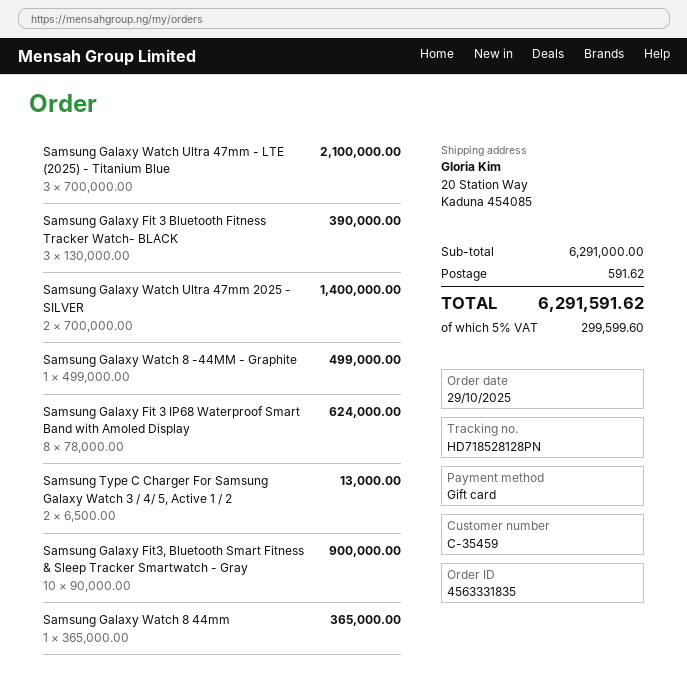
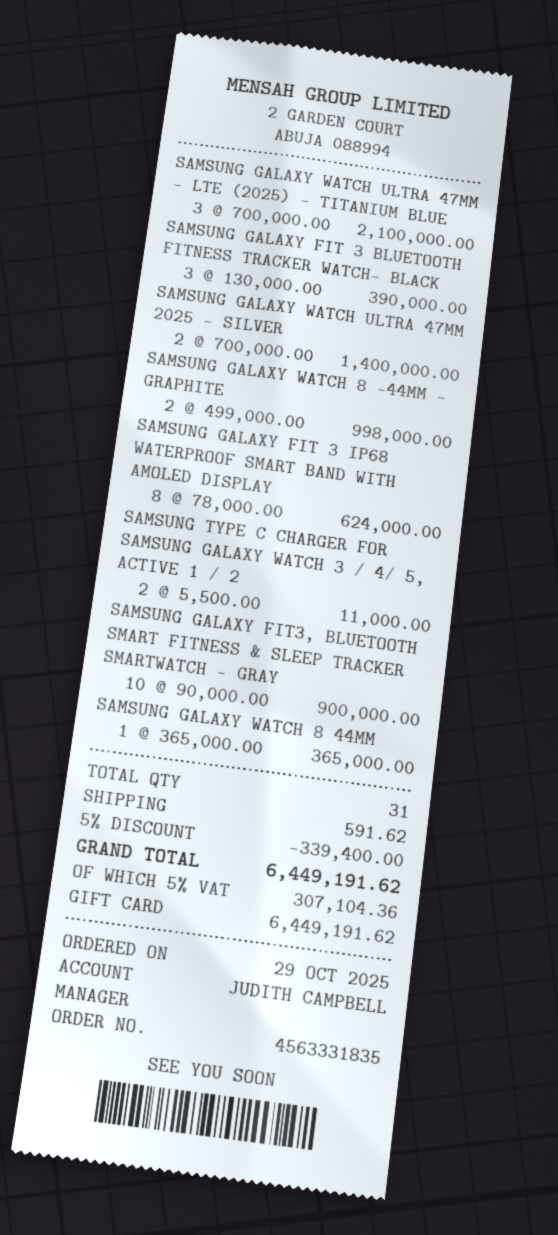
Samsung Galaxy Watch 8 -44MM - Graphite: 1 x 499000.00 = 499000.00 -> 2 x 499000.00 = 998000.00
Samsung Type C Charger For Samsung Galaxy Watch 3 / 4/ 5, Active 1 / 2: 2 x 6500.00 = 13000.00 -> 2 x 5500.00 = 11000.00
discount: none -> 5% = 339400.00
tax: 5% = 299599.60 -> 5% = 307104.36
total: 6291591.62 -> 6449191.62

